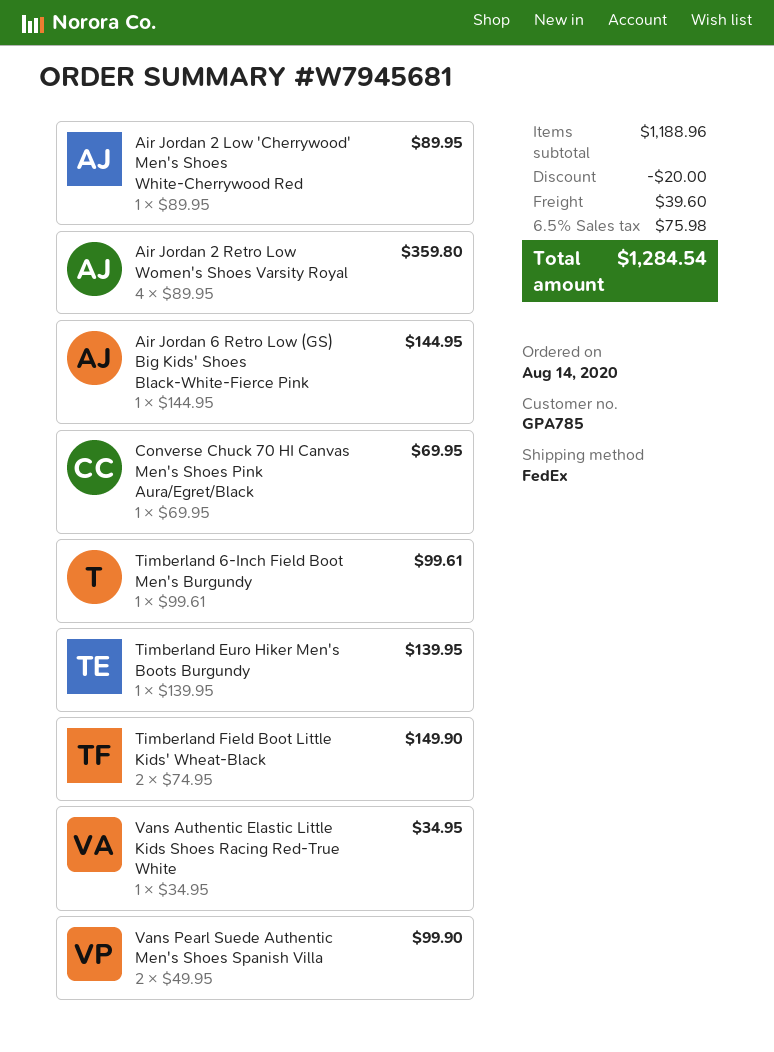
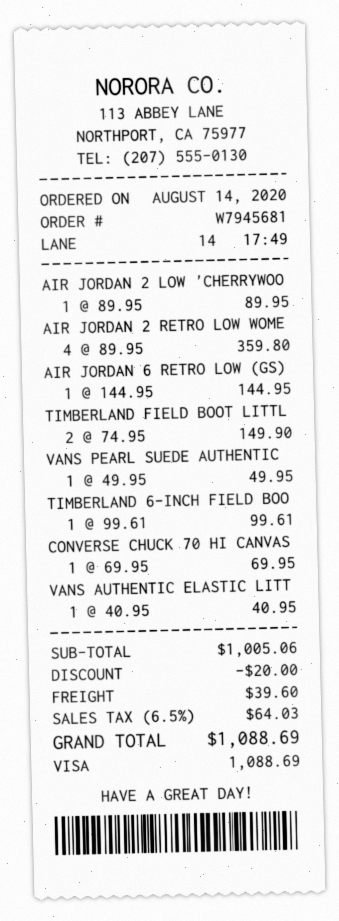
Timberland Euro Hiker Men's Boots Burgundy: 1 x 139.95 = 139.95 -> none
Vans Authentic Elastic Little Kids Shoes Racing Red-True White: 1 x 34.95 = 34.95 -> 1 x 40.95 = 40.95
Vans Pearl Suede Authentic Men's Shoes Spanish Villa: 2 x 49.95 = 99.90 -> 1 x 49.95 = 49.95
subtotal: 1188.96 -> 1005.06
tax: 6.5% = 75.98 -> 6.5% = 64.03
total: 1284.54 -> 1088.69

